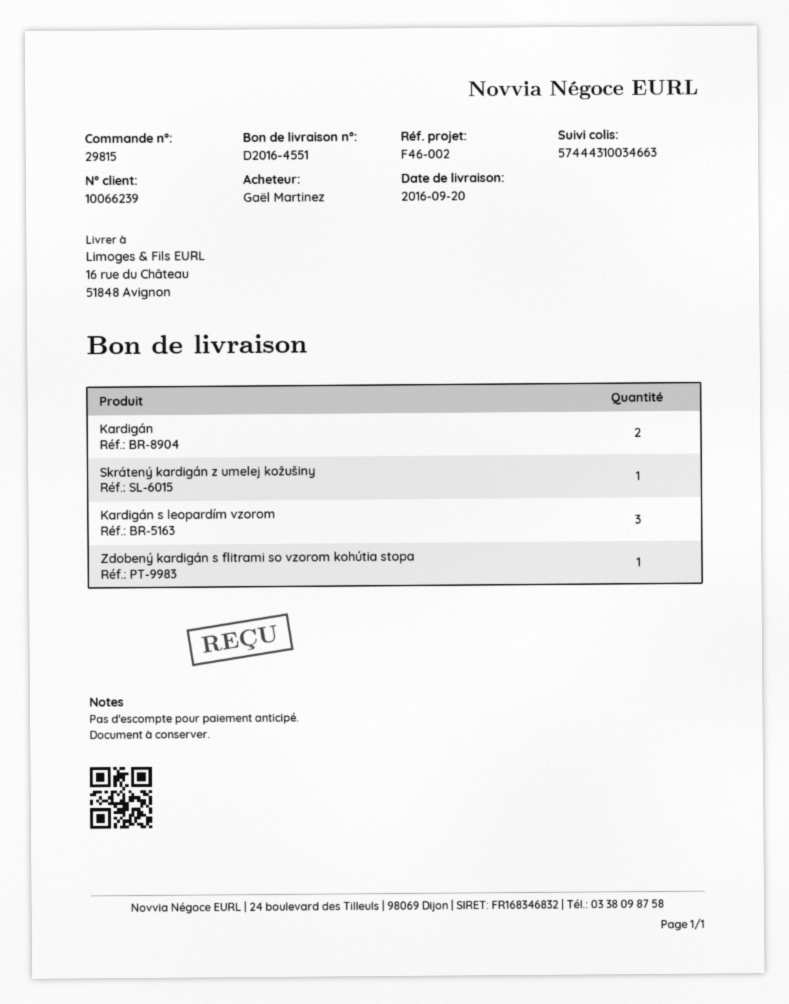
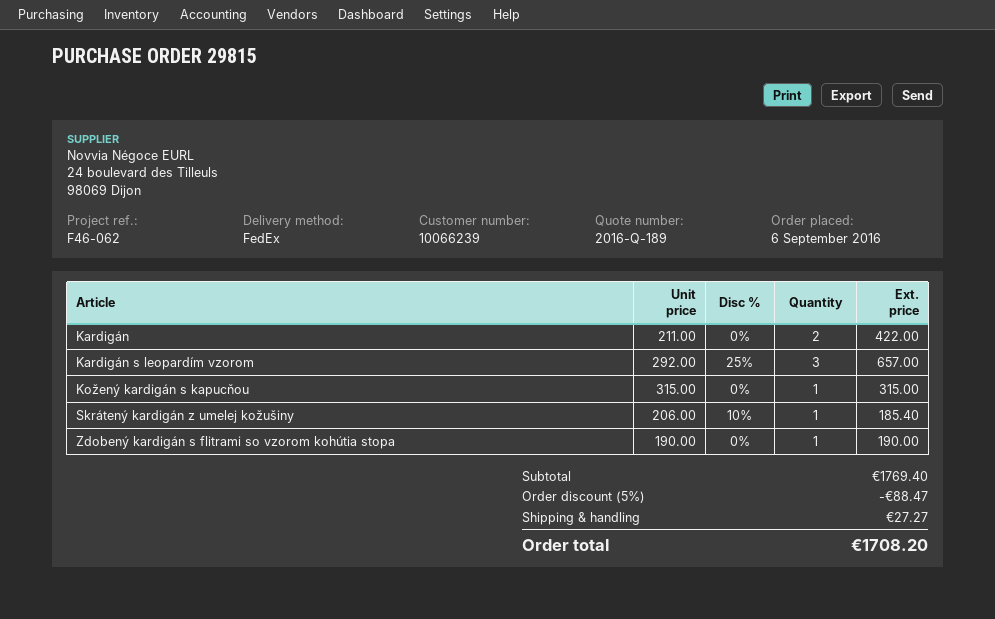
reference: F46-002 -> F46-062
Kožený kardigán s kapucňou: none -> 1

